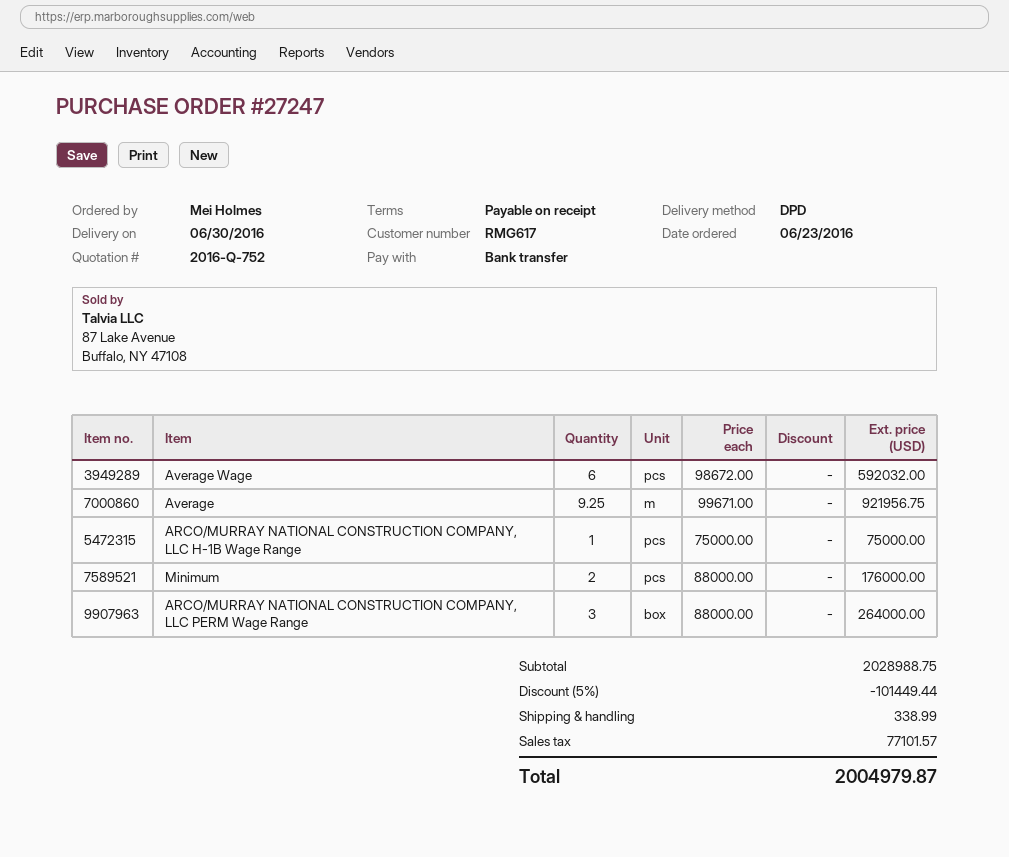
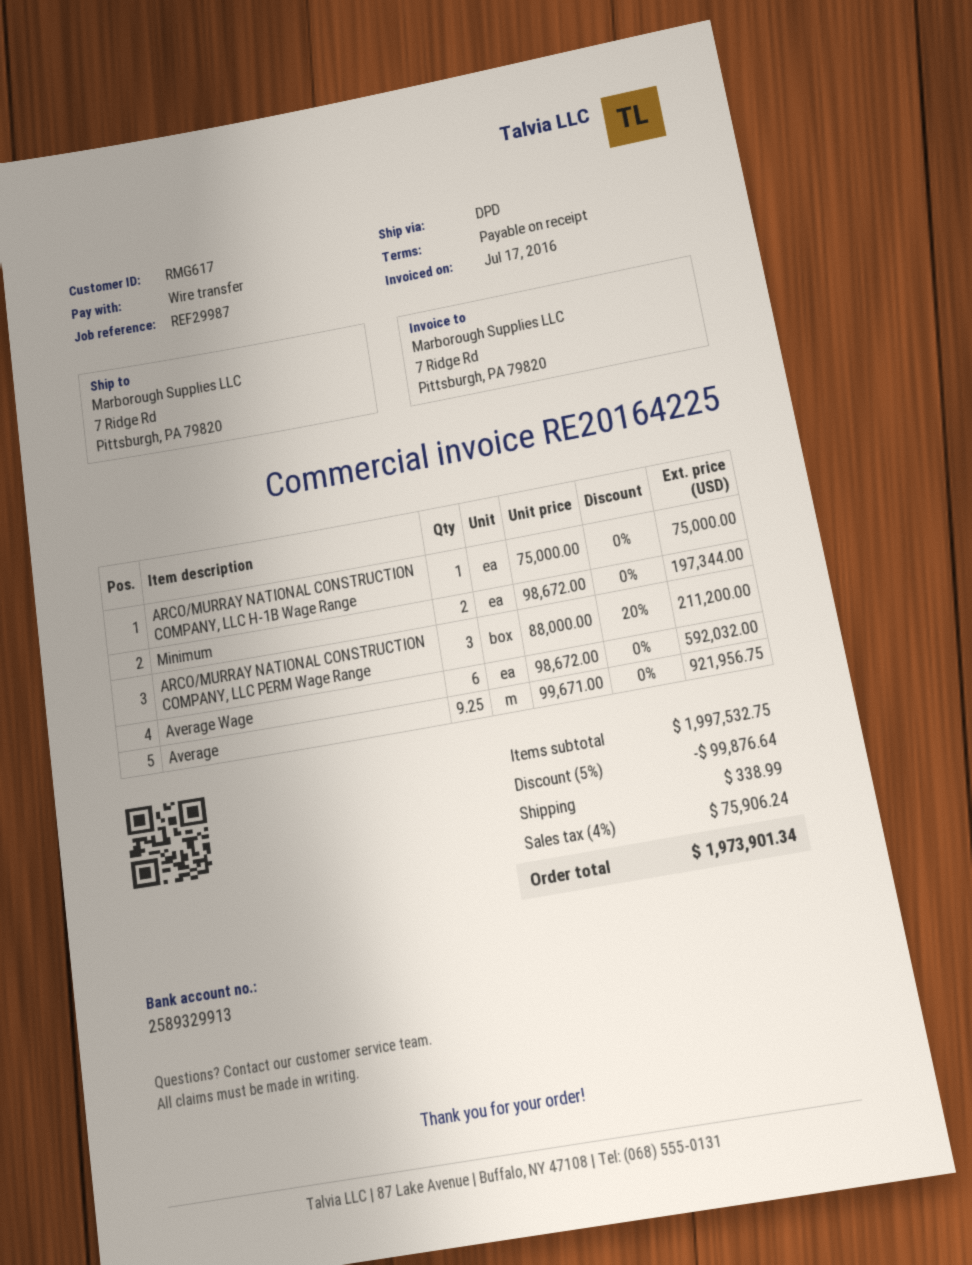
Minimum: 2 x 88000.00 = 176000.00 -> 2 x 98672.00 = 197344.00
ARCO/MURRAY NATIONAL CONSTRUCTION COMPANY, LLC PERM Wage Range: 3 x 88000.00 = 264000.00 -> 3 x 88000.00 - 20% = 211200.00
subtotal: 2028988.75 -> 1997532.75
discount: 5% = 101449.44 -> 5% = 99876.64
tax: 77101.57 -> 75906.24
total: 2004979.87 -> 1973901.34

